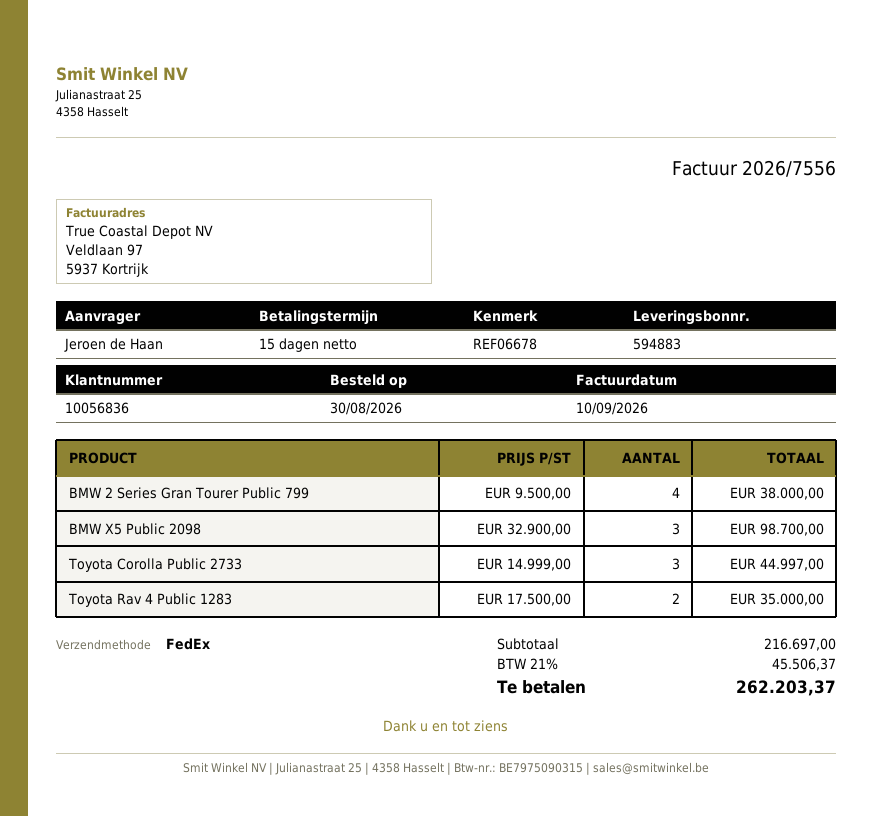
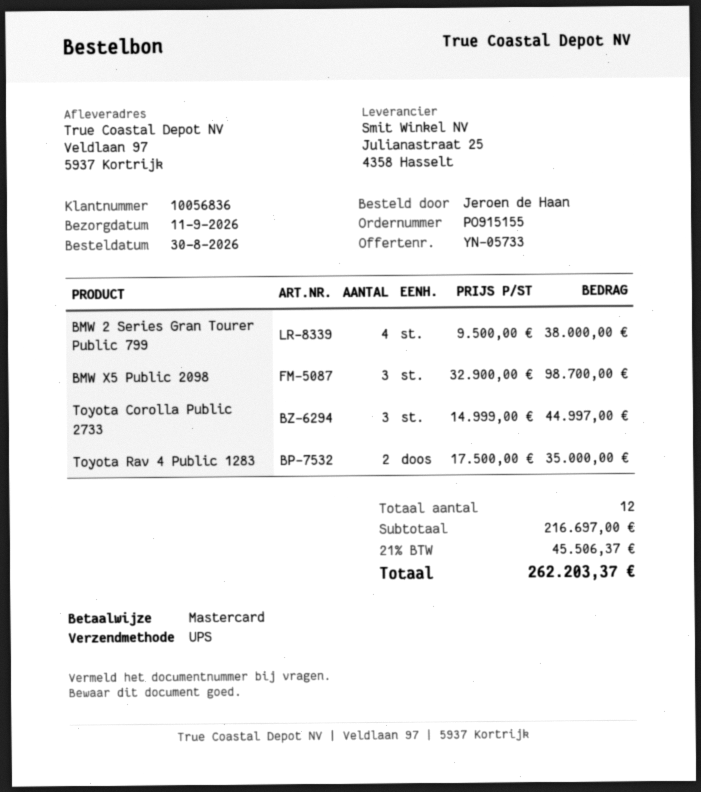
shipping method: FedEx -> UPS

